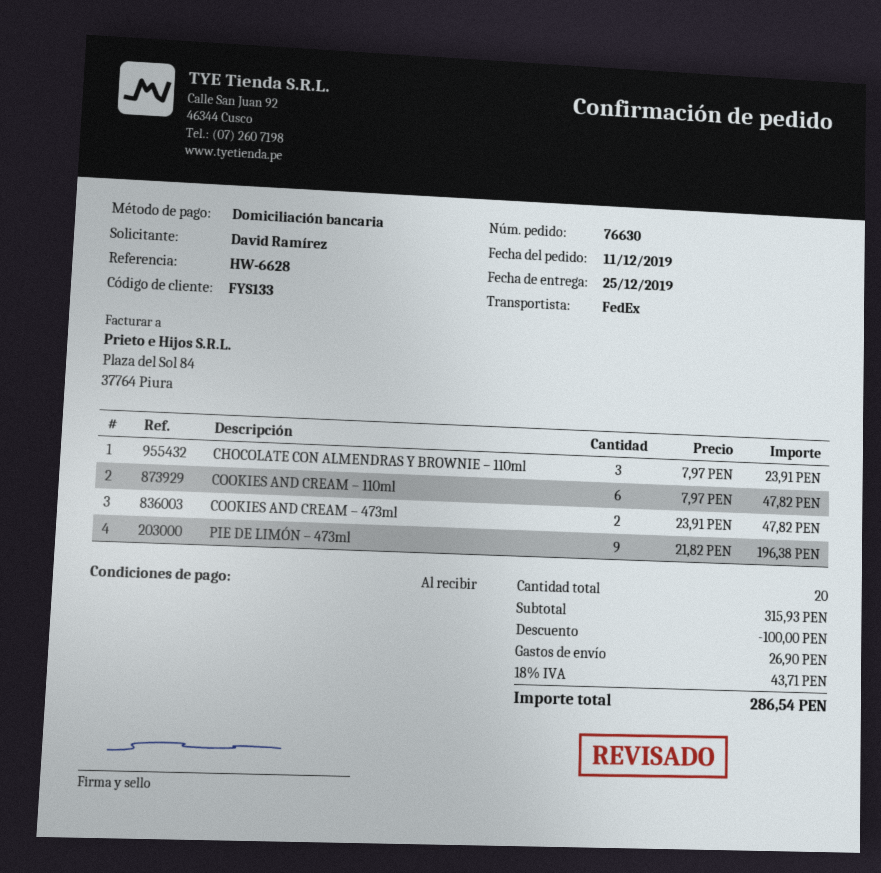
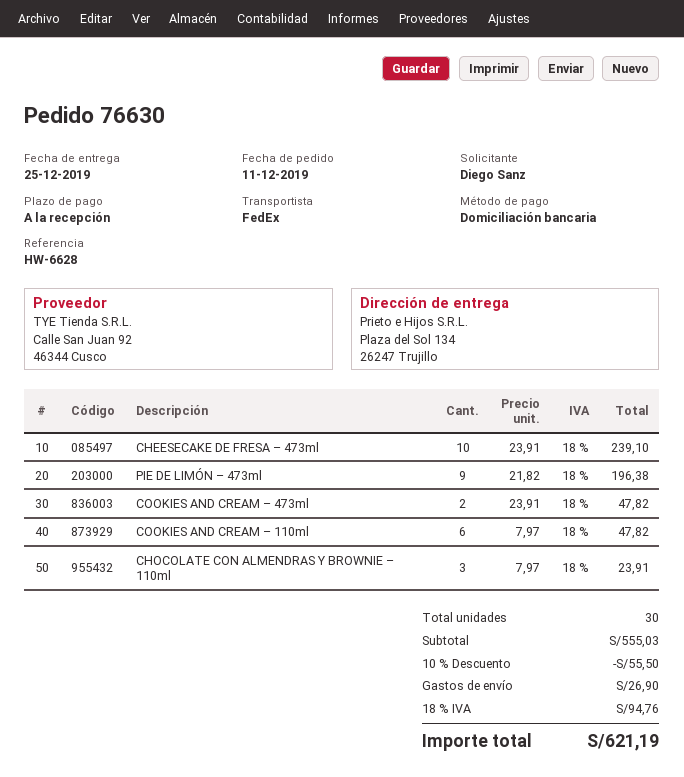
ordered by: David Ramírez -> Diego Sanz
CHEESECAKE DE FRESA – 473ml: none -> 10 x 23.91 = 239.10
total quantity: 20 -> 30
subtotal: 315.93 -> 555.03
discount: 100.00 -> 55.50
tax: 18% = 43.71 -> 18% = 94.76
total: 286.54 -> 621.19

